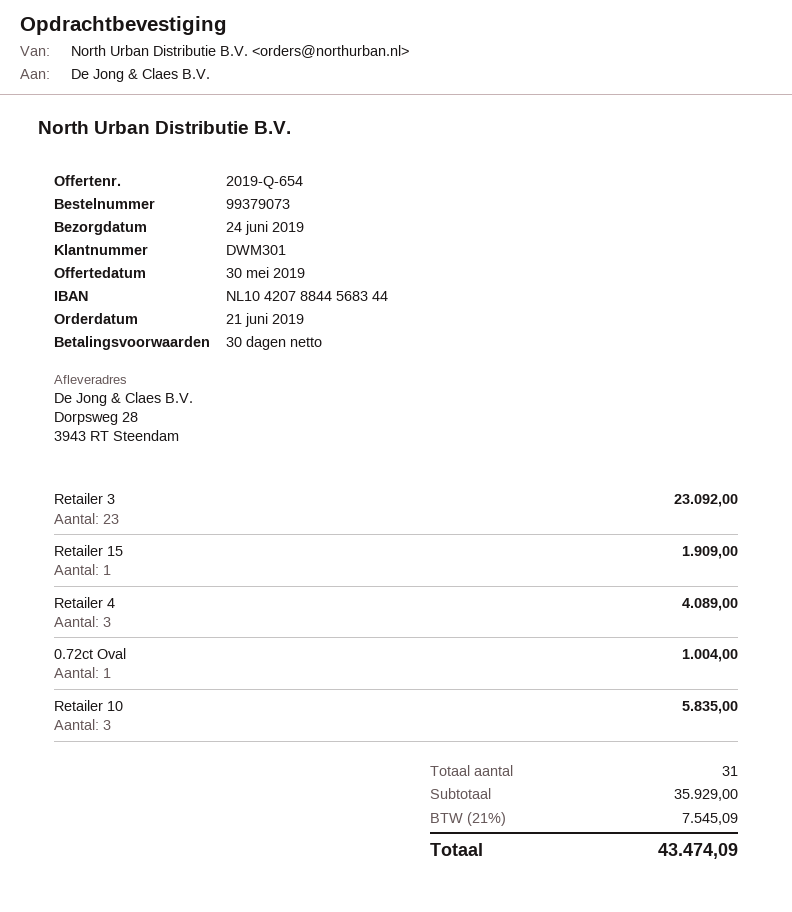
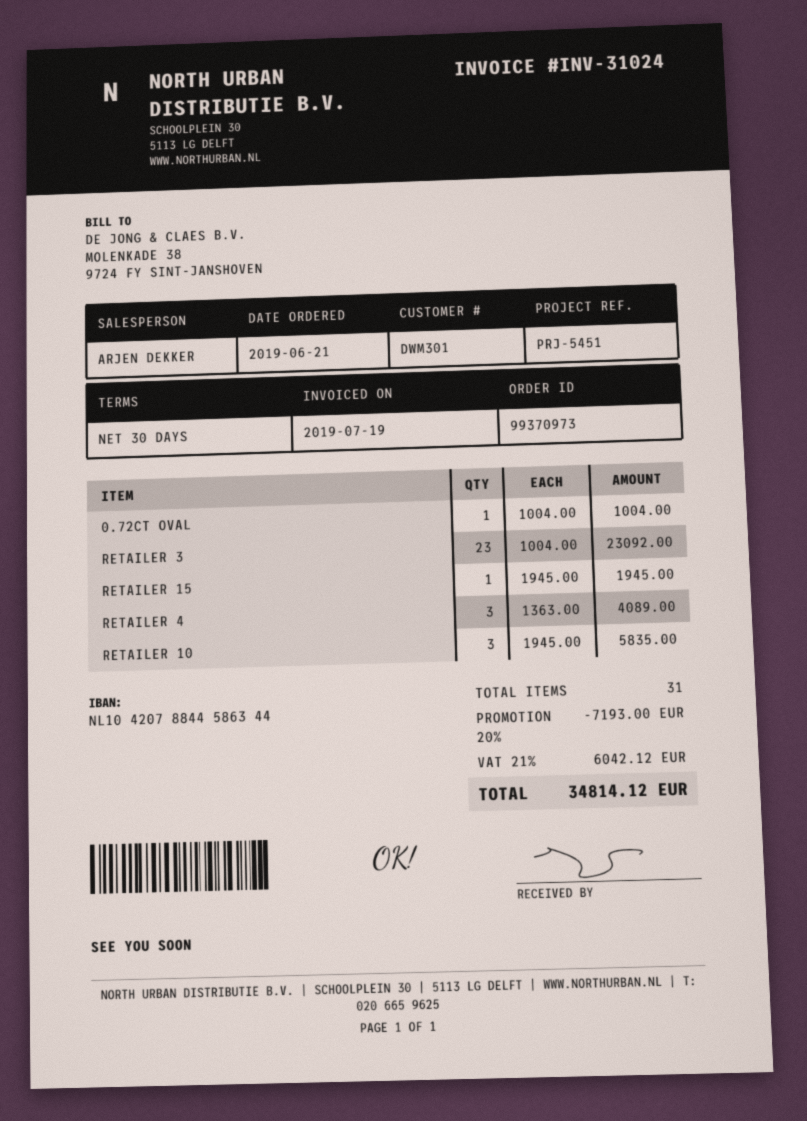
order number: 99379073 -> 99370973
bank account: NL1042078844568344 -> NL1042078844586344
Retailer 15: 1 for 1909.00 -> 1 for 1945.00
discount: none -> 20% = 7193.00
tax: 21% = 7545.09 -> 21% = 6042.12
total: 43474.09 -> 34814.12

